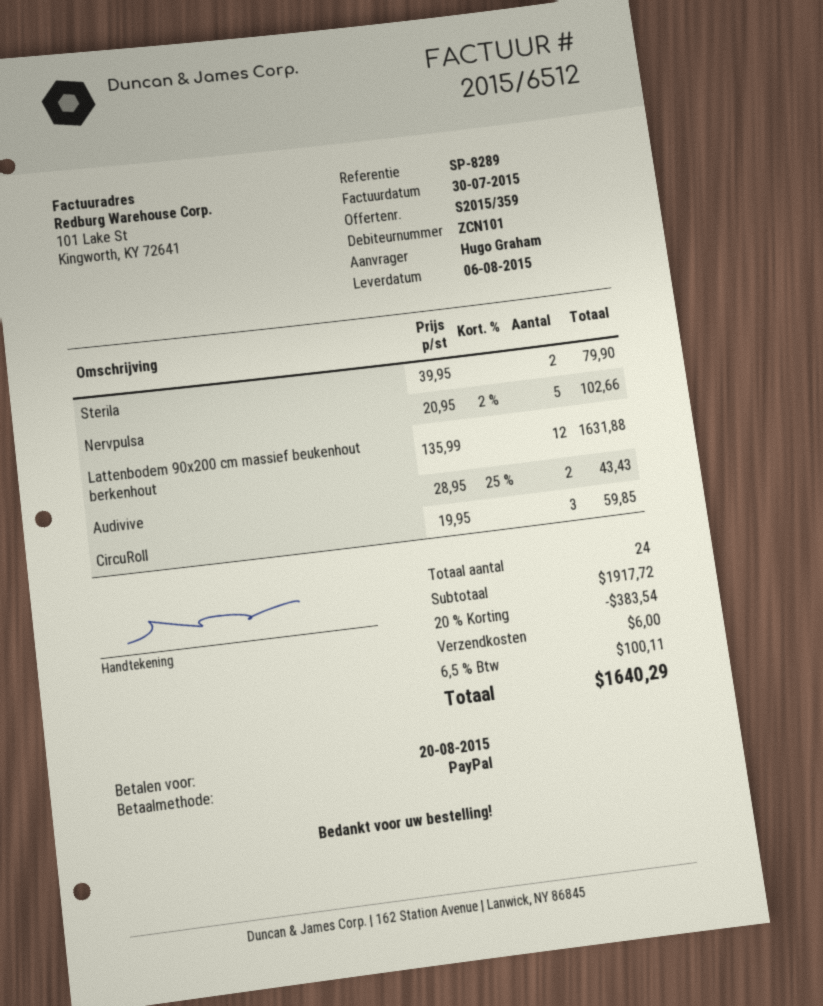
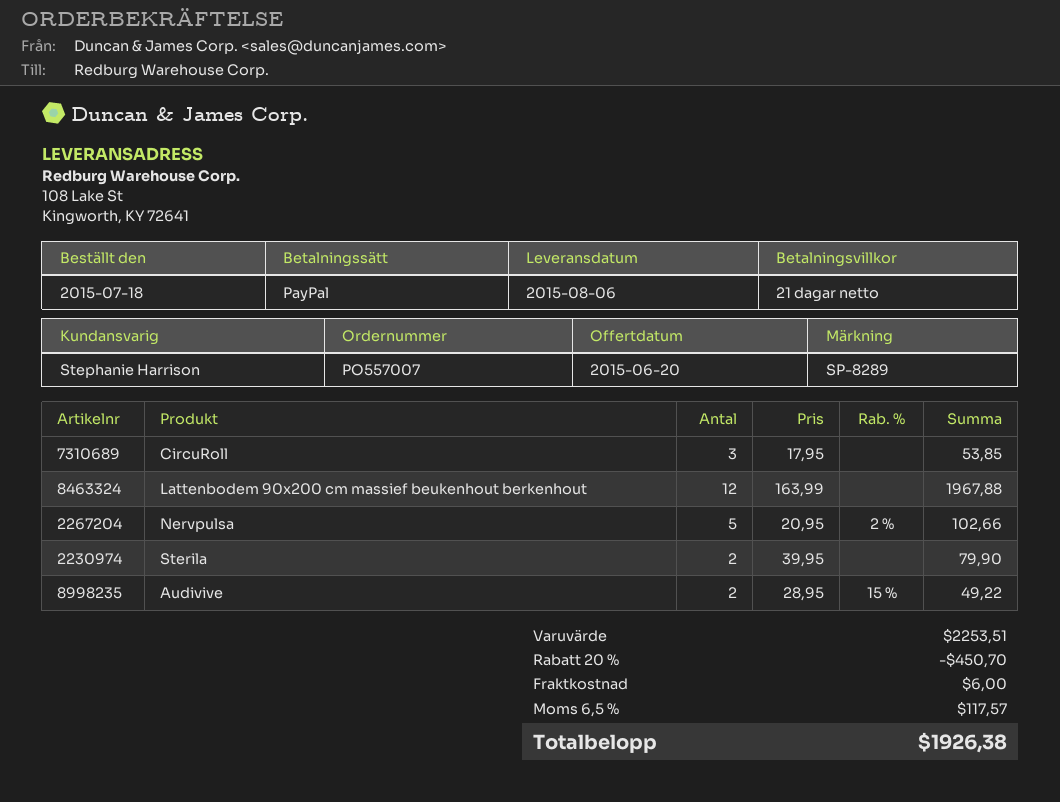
Lattenbodem 90x200 cm massief beukenhout berkenhout: 12 x 135.99 = 1631.88 -> 12 x 163.99 = 1967.88
Audivive: 2 x 28.95 - 25% = 43.43 -> 2 x 28.95 - 15% = 49.22
CircuRoll: 3 x 19.95 = 59.85 -> 3 x 17.95 = 53.85
subtotal: 1917.72 -> 2253.51
discount: 20% = 383.54 -> 20% = 450.70
tax: 6.5% = 100.11 -> 6.5% = 117.57
total: 1640.29 -> 1926.38

